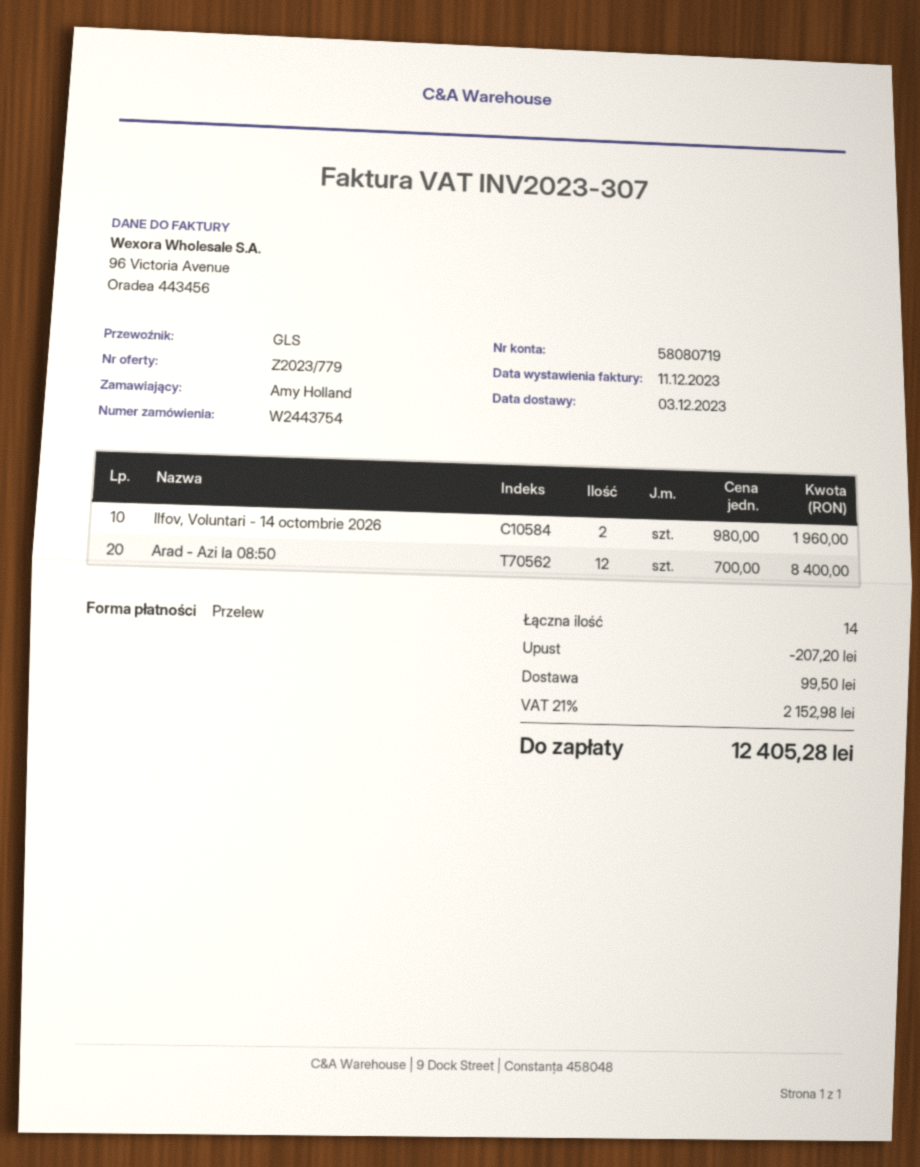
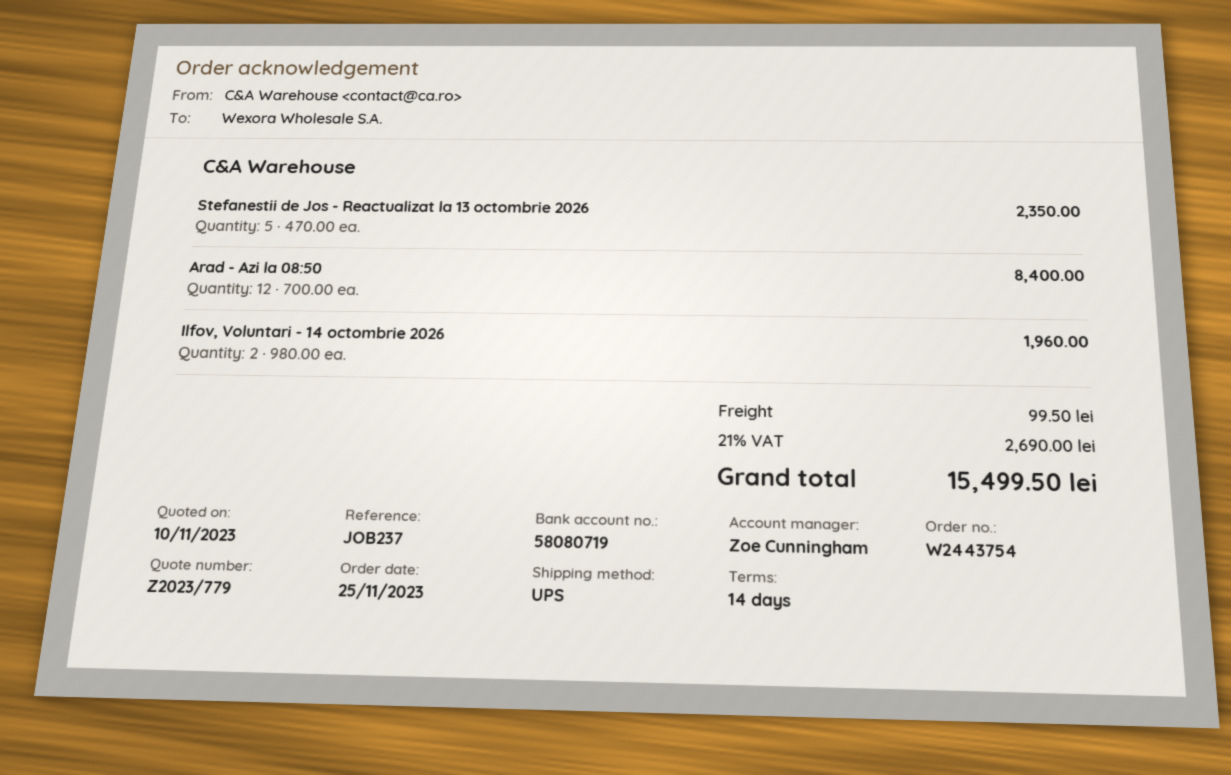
shipping method: GLS -> UPS
Stefanestii de Jos - Reactualizat la 13 octombrie 2026: none -> 5 x 470.00 = 2350.00
discount: 207.20 -> none
tax: 21% = 2152.98 -> 21% = 2690.00
total: 12405.28 -> 15499.50

